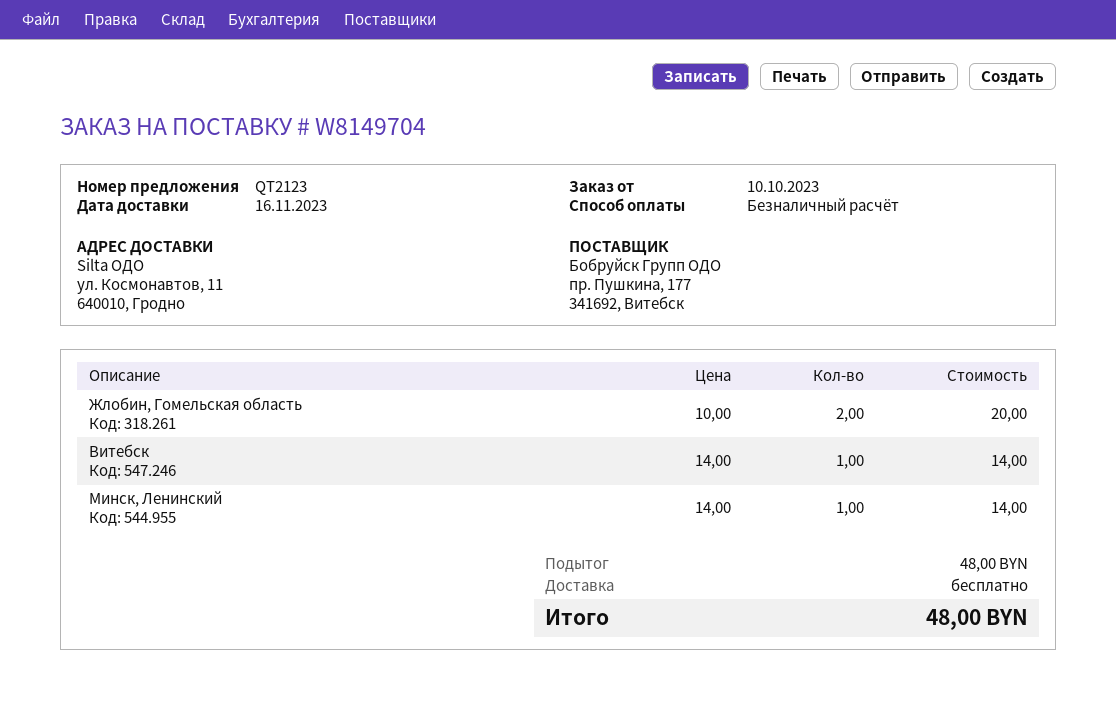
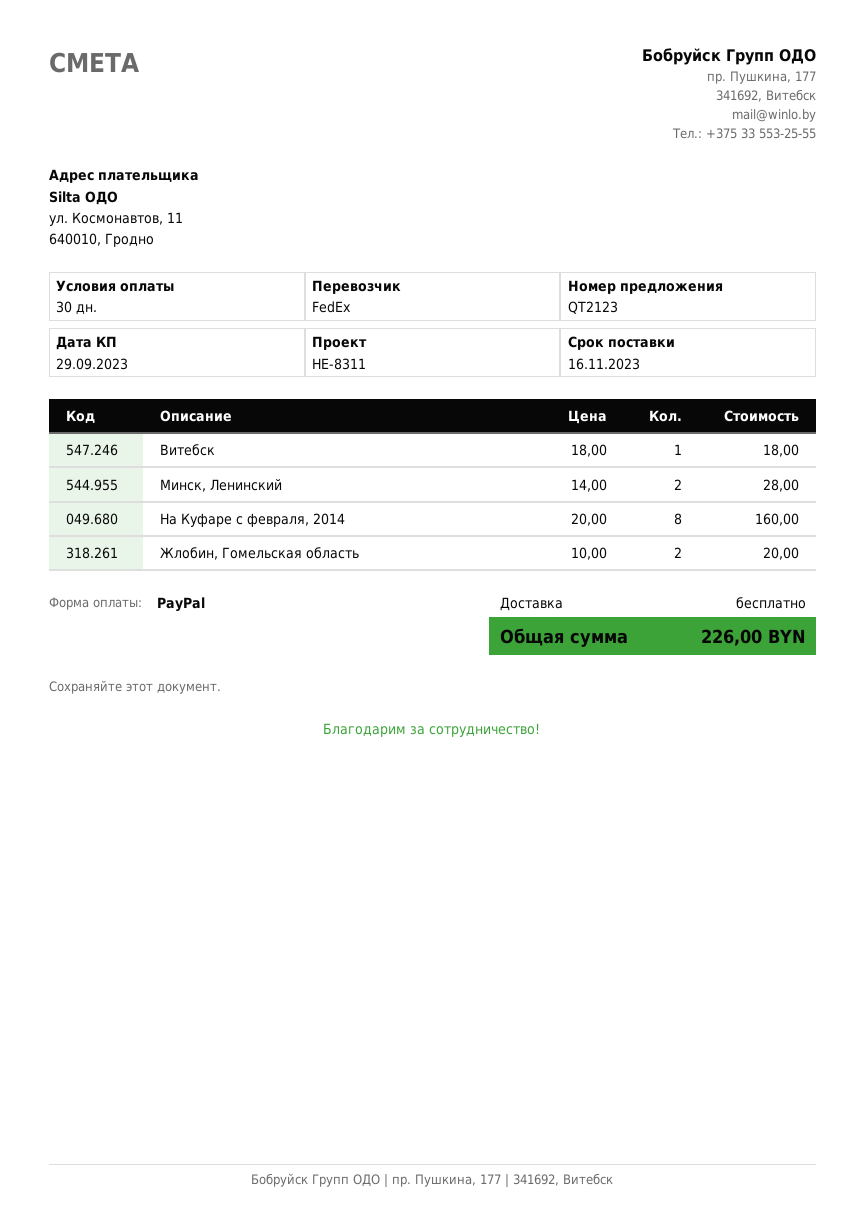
payment method: bank transfer -> PayPal
Витебск: 1 x 14.00 = 14.00 -> 1 x 18.00 = 18.00
Минск, Ленинский: 1 x 14.00 = 14.00 -> 2 x 14.00 = 28.00
На Куфаре с февраля, 2014: none -> 8 x 20.00 = 160.00
total: 48.00 -> 226.00

